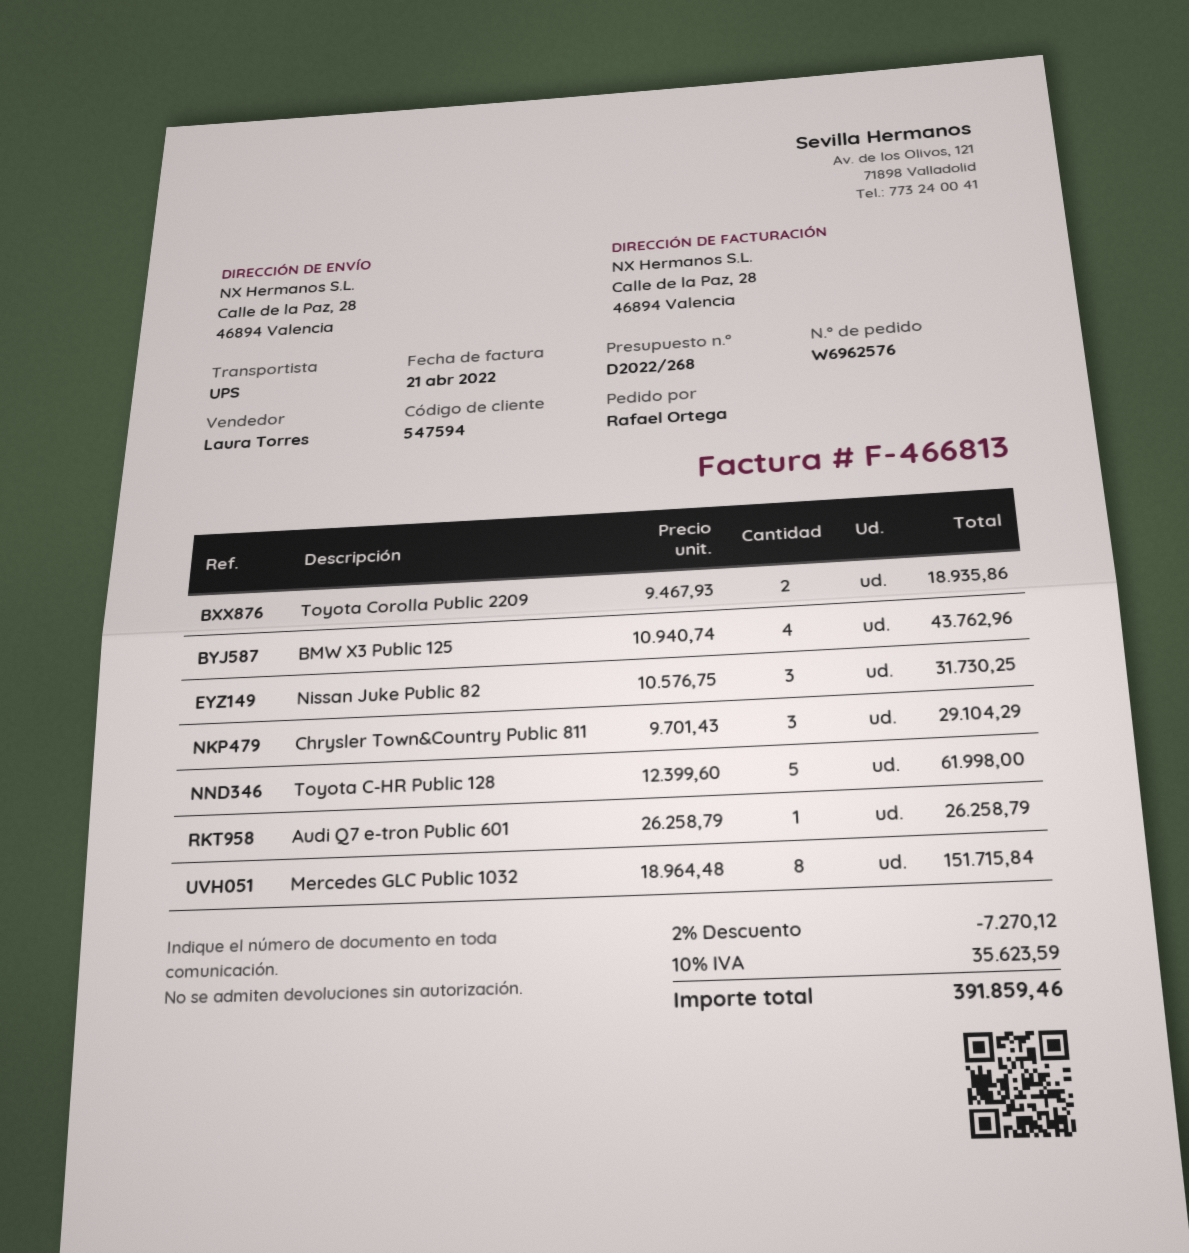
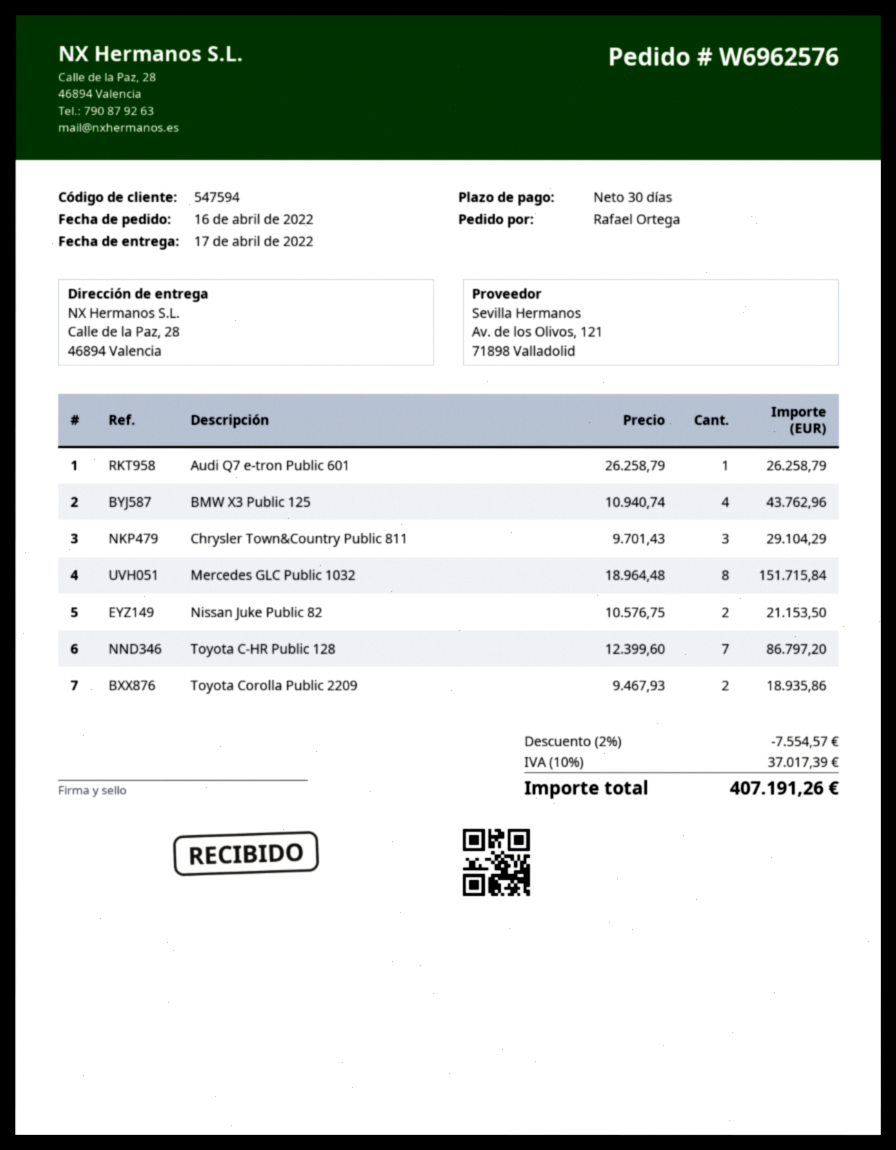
Nissan Juke Public 82: 3 x 10576.75 = 31730.25 -> 2 x 10576.75 = 21153.50
Toyota C-HR Public 128: 5 x 12399.60 = 61998.00 -> 7 x 12399.60 = 86797.20
discount: 2% = 7270.12 -> 2% = 7554.57
tax: 10% = 35623.59 -> 10% = 37017.39
total: 391859.46 -> 407191.26

